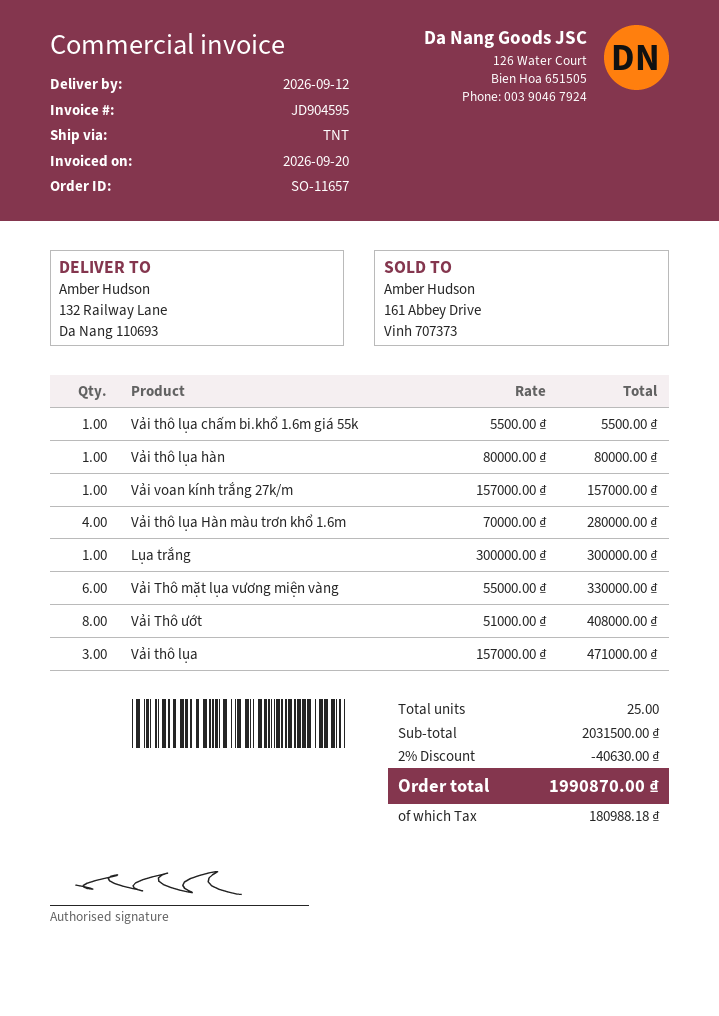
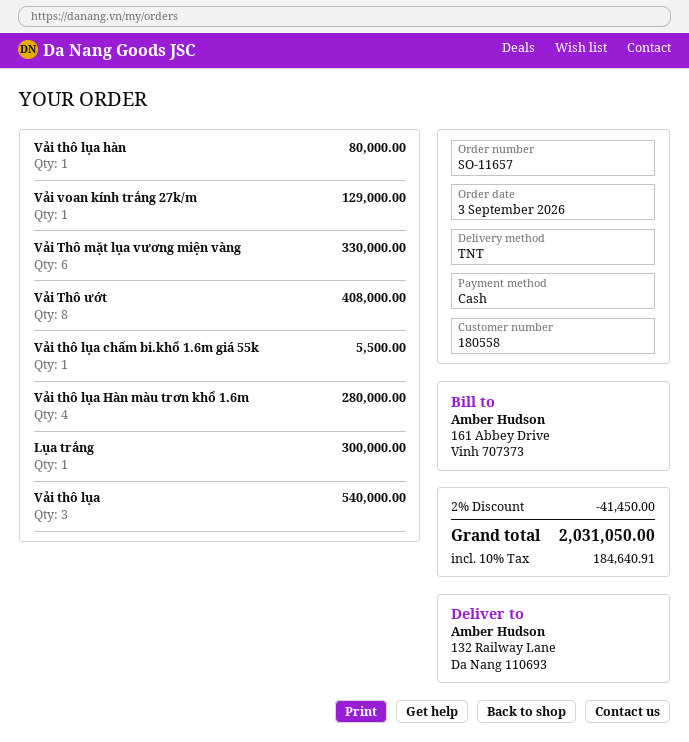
Vải voan kính trắng 27k/m: 1 for 157000.00 -> 1 for 129000.00
Vải thô lụa: 3 for 471000.00 -> 3 for 540000.00
discount: 2% = 40630.00 -> 2% = 41450.00
tax: 180988.18 -> 184640.91
total: 1990870.00 -> 2031050.00

